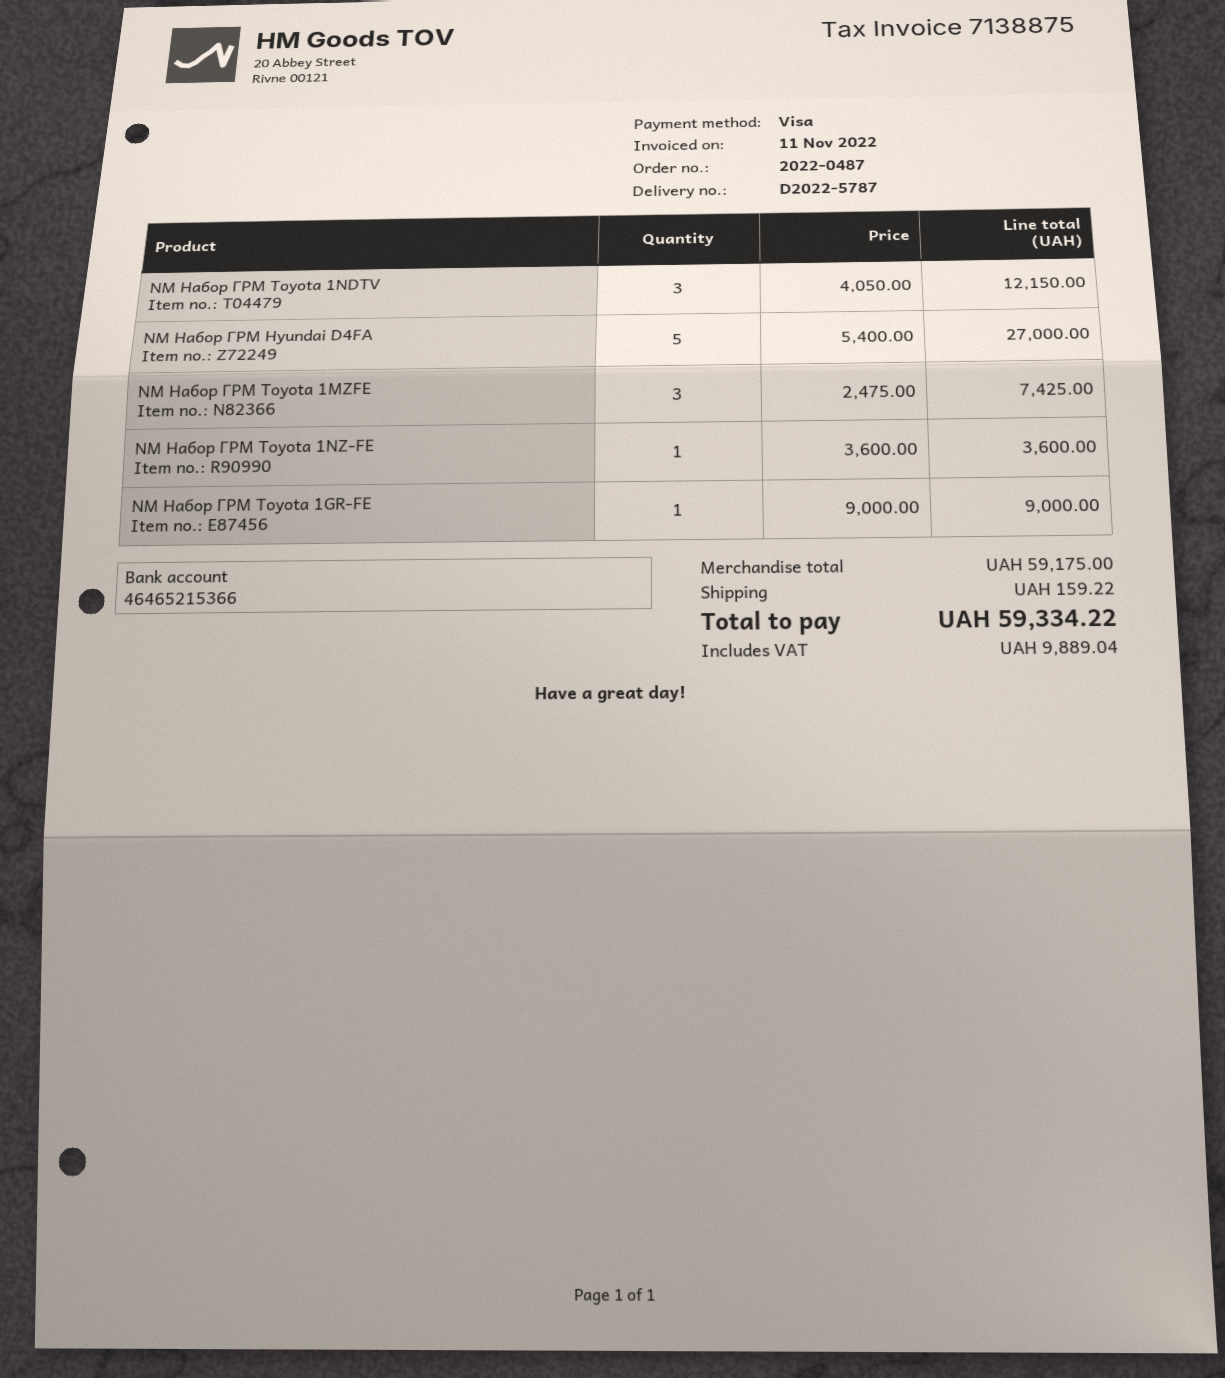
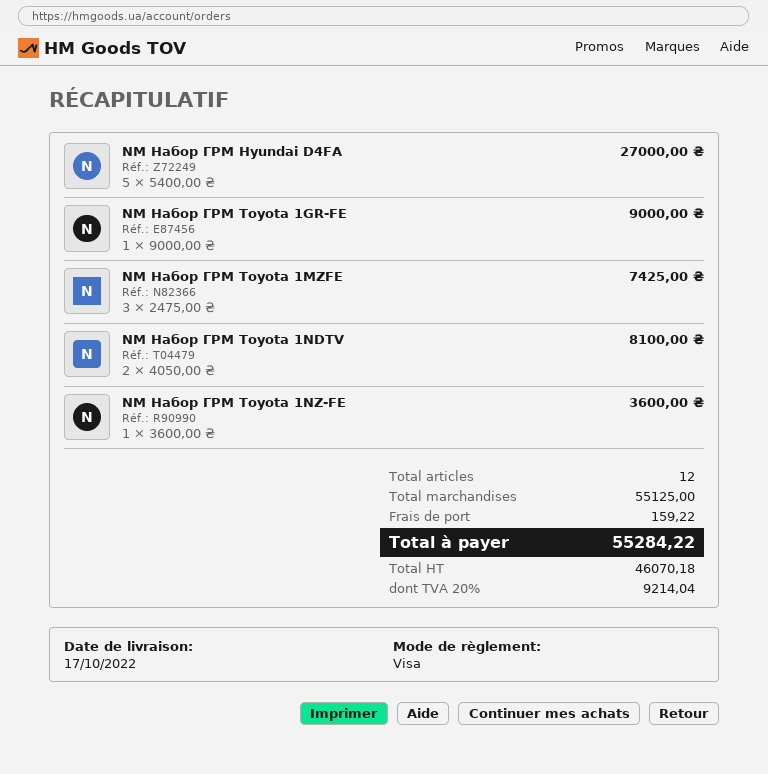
NM Набор ГРМ Toyota 1NDTV: 3 x 4050.00 = 12150.00 -> 2 x 4050.00 = 8100.00
subtotal: 59175.00 -> 55125.00
tax: 9889.04 -> 9214.04
total: 59334.22 -> 55284.22

